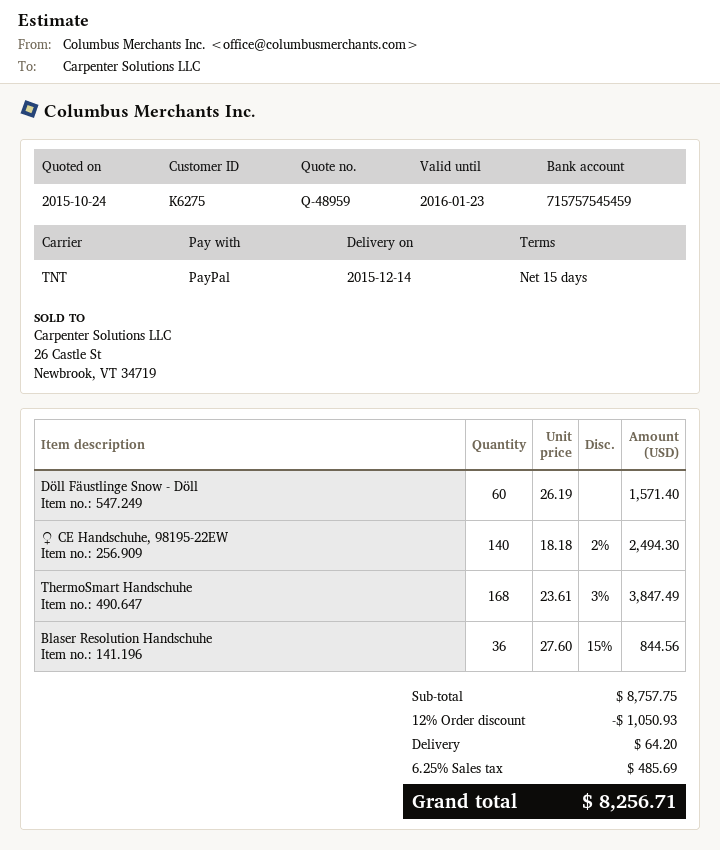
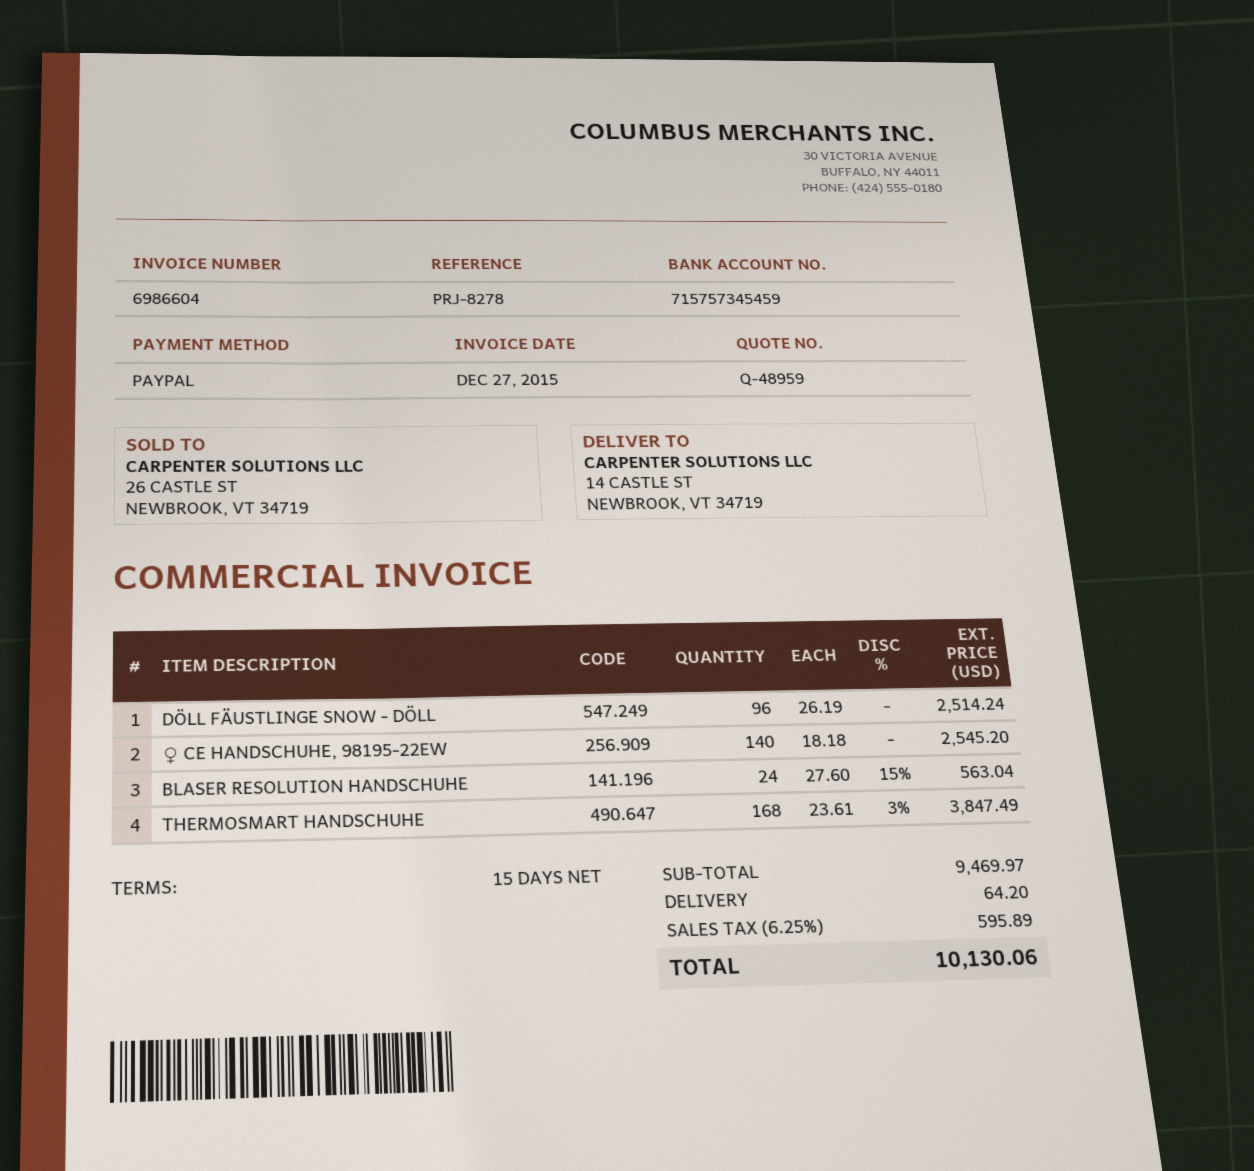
bank account: 715757545459 -> 715757345459
Döll Fäustlinge Snow - Döll: 60 x 26.19 = 1571.40 -> 96 x 26.19 = 2514.24
♀ CE Handschuhe, 98195-22EW: 140 x 18.18 - 2% = 2494.30 -> 140 x 18.18 = 2545.20
Blaser Resolution Handschuhe: 36 x 27.60 - 15% = 844.56 -> 24 x 27.60 - 15% = 563.04
subtotal: 8757.75 -> 9469.97
discount: 12% = 1050.93 -> none
tax: 6.25% = 485.69 -> 6.25% = 595.89
total: 8256.71 -> 10130.06

